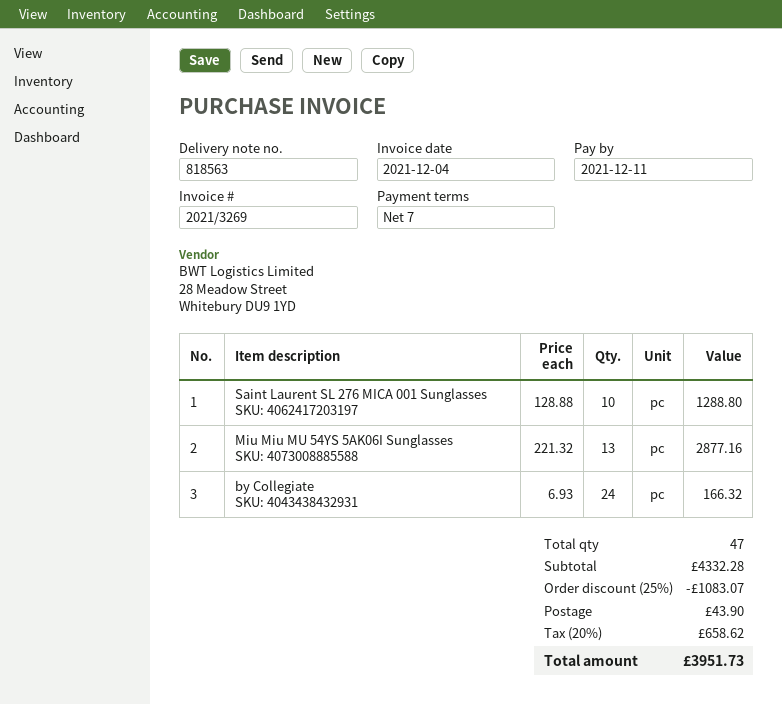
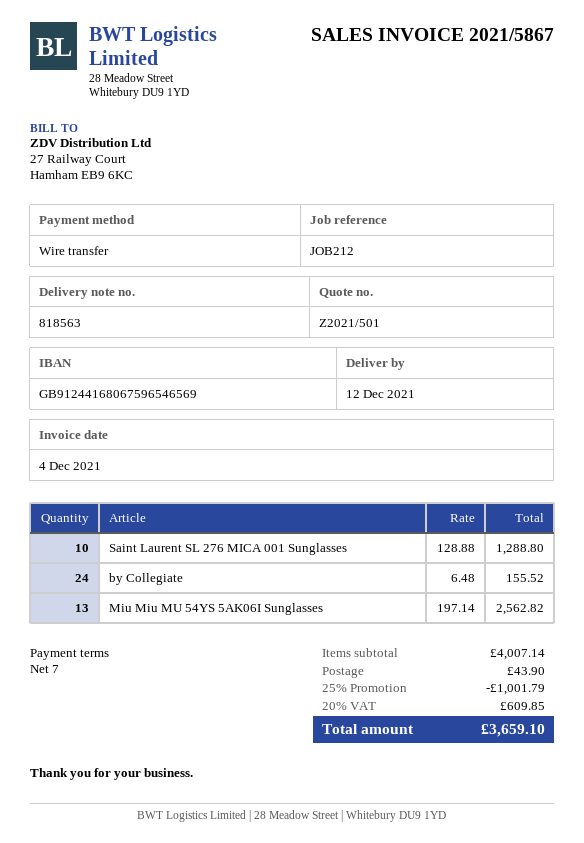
invoice number: 2021/3269 -> 2021/5867
Miu Miu MU 54YS 5AK06I Sunglasses: 13 x 221.32 = 2877.16 -> 13 x 197.14 = 2562.82
by Collegiate: 24 x 6.93 = 166.32 -> 24 x 6.48 = 155.52
subtotal: 4332.28 -> 4007.14
discount: 25% = 1083.07 -> 25% = 1001.79
tax: 20% = 658.62 -> 20% = 609.85
total: 3951.73 -> 3659.10

